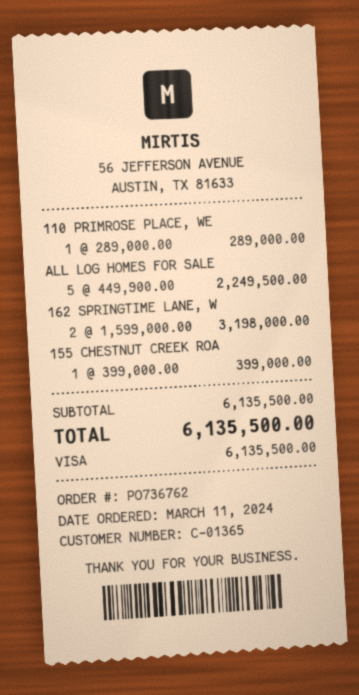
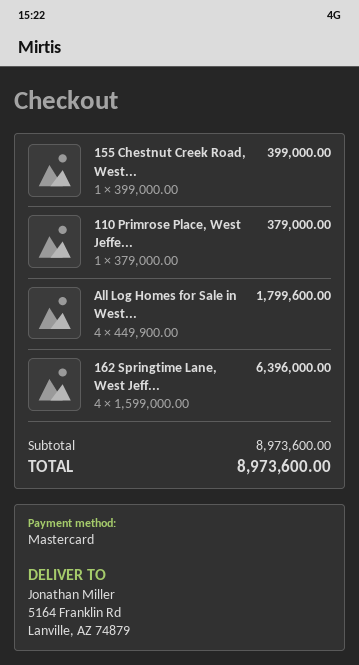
payment method: Visa -> Mastercard
110 PRIMROSE PLACE, WE: 1 x 289000.00 = 289000.00 -> 1 x 379000.00 = 379000.00
ALL LOG HOMES FOR SALE: 5 x 449900.00 = 2249500.00 -> 4 x 449900.00 = 1799600.00
162 SPRINGTIME LANE, W: 2 x 1599000.00 = 3198000.00 -> 4 x 1599000.00 = 6396000.00
subtotal: 6135500.00 -> 8973600.00
total: 6135500.00 -> 8973600.00

